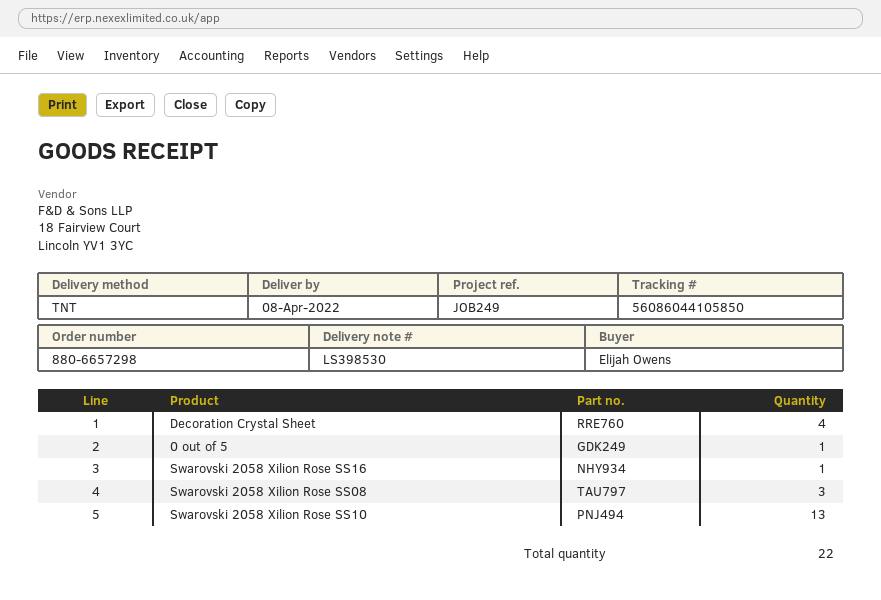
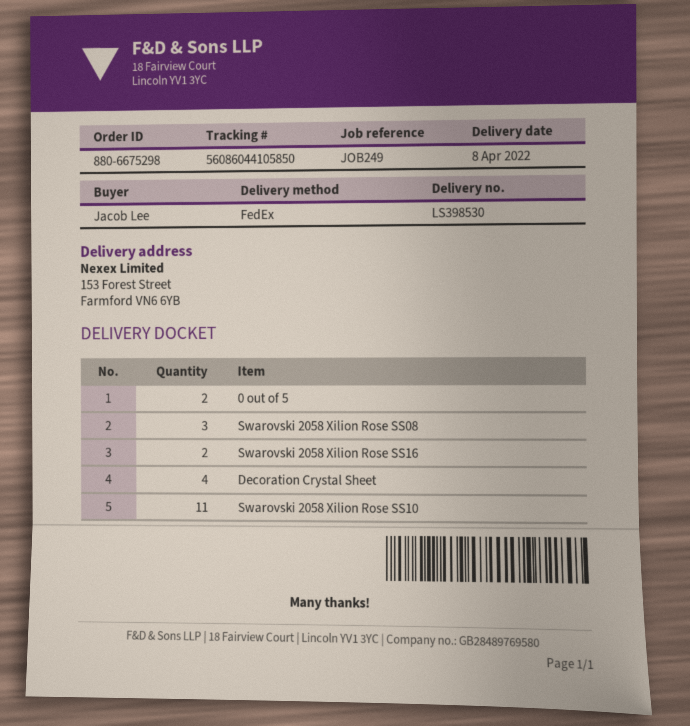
order number: 880-6657298 -> 880-6675298
ordered by: Elijah Owens -> Jacob Lee
shipping method: TNT -> FedEx
0 out of 5: 1 -> 2
Swarovski 2058 Xilion Rose SS16: 1 -> 2
Swarovski 2058 Xilion Rose SS10: 13 -> 11

